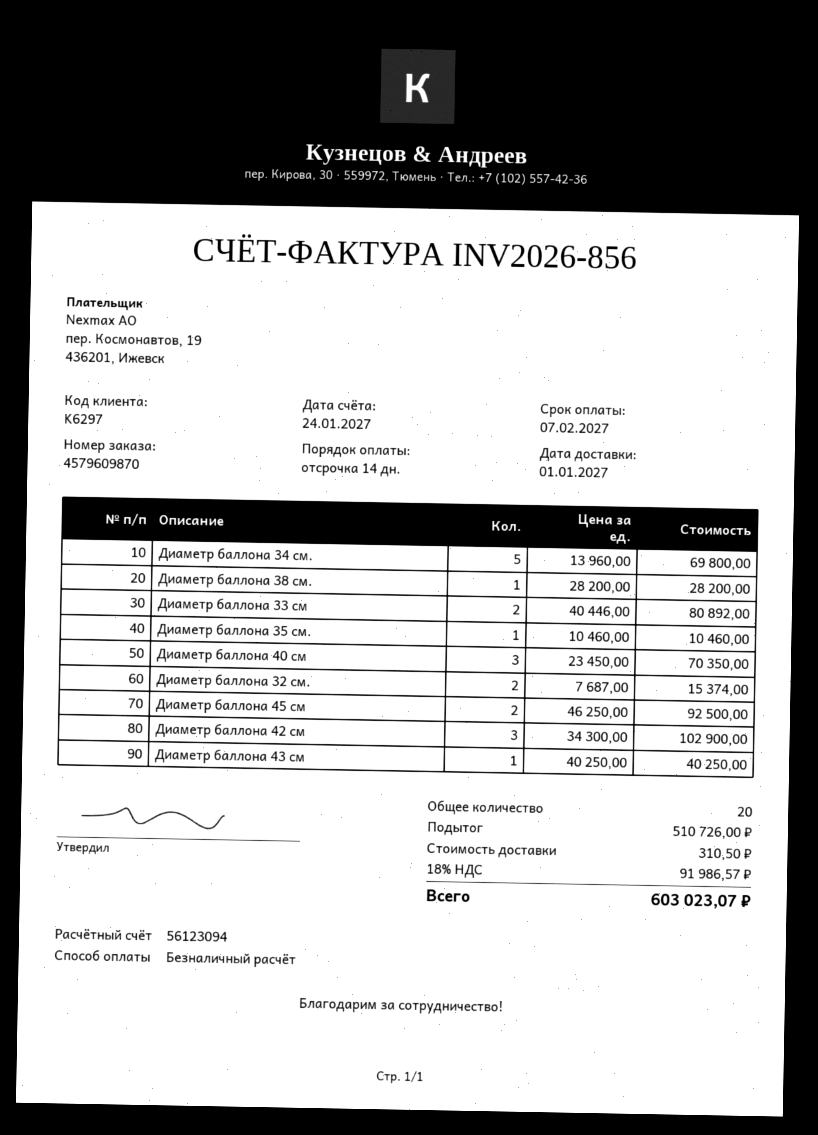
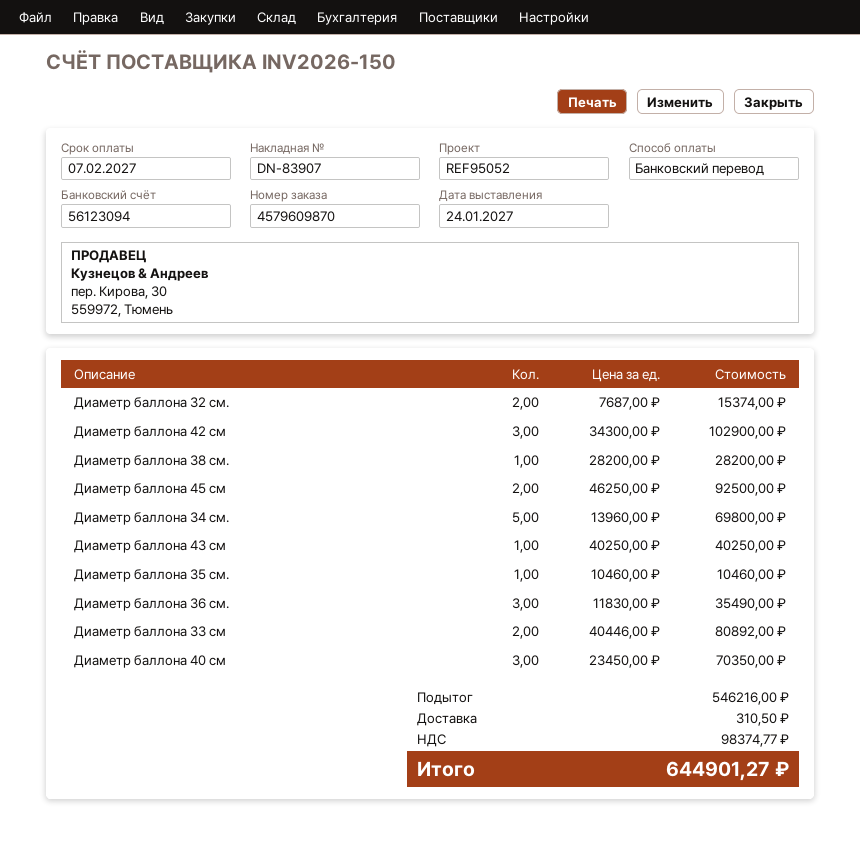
invoice number: INV2026-856 -> INV2026-150
Диаметр баллона 36 см.: none -> 3 x 11830.00 = 35490.00
subtotal: 510726.00 -> 546216.00
tax: 91986.57 -> 98374.77
total: 603023.07 -> 644901.27

